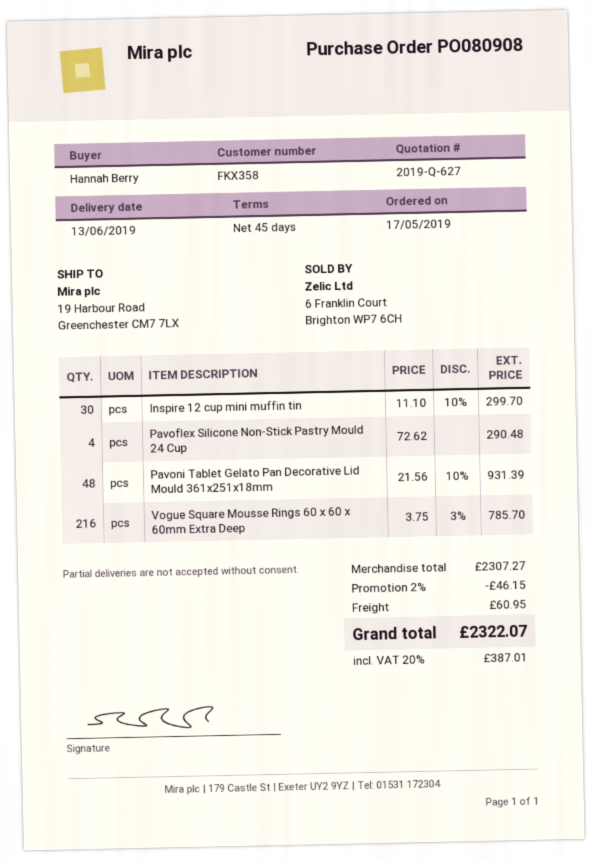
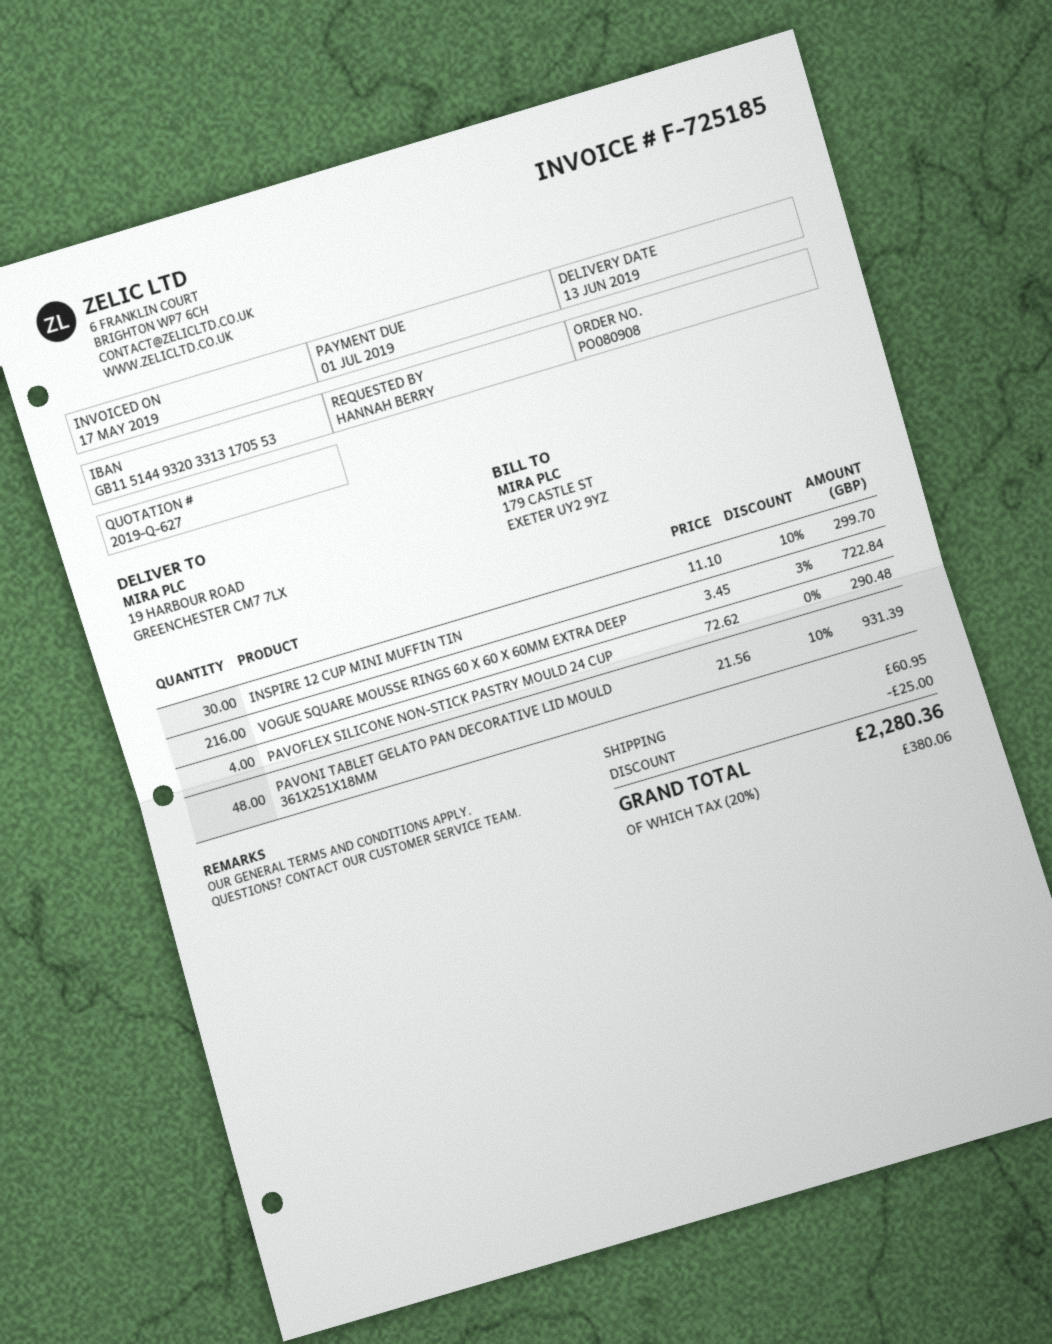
Vogue Square Mousse Rings 60 x 60 x 60mm Extra Deep: 216 x 3.75 - 3% = 785.70 -> 216 x 3.45 - 3% = 722.84
discount: 46.15 -> 25.00
tax: 20% = 387.01 -> 20% = 380.06
total: 2322.07 -> 2280.36

